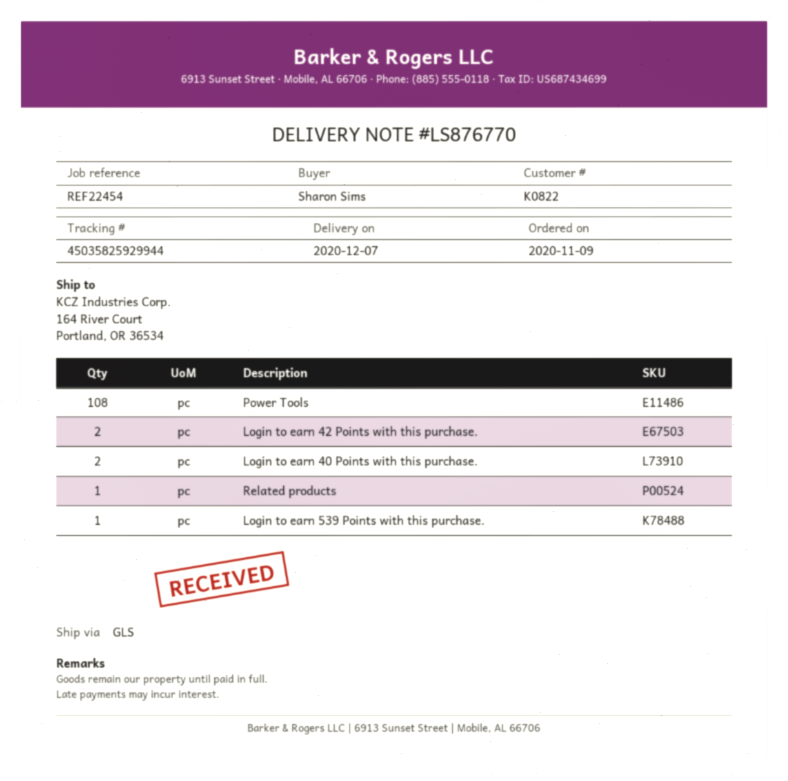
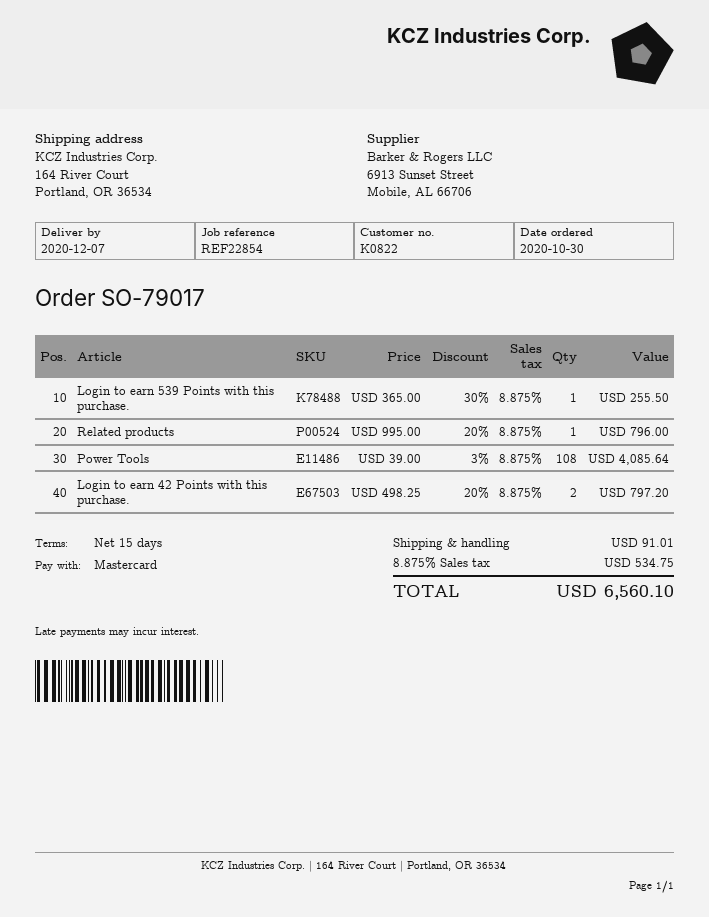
order date: 2020-11-09 -> 2020-10-30
reference: REF22454 -> REF22854
Login to earn 40 Points with this purchase.: 2 -> none

